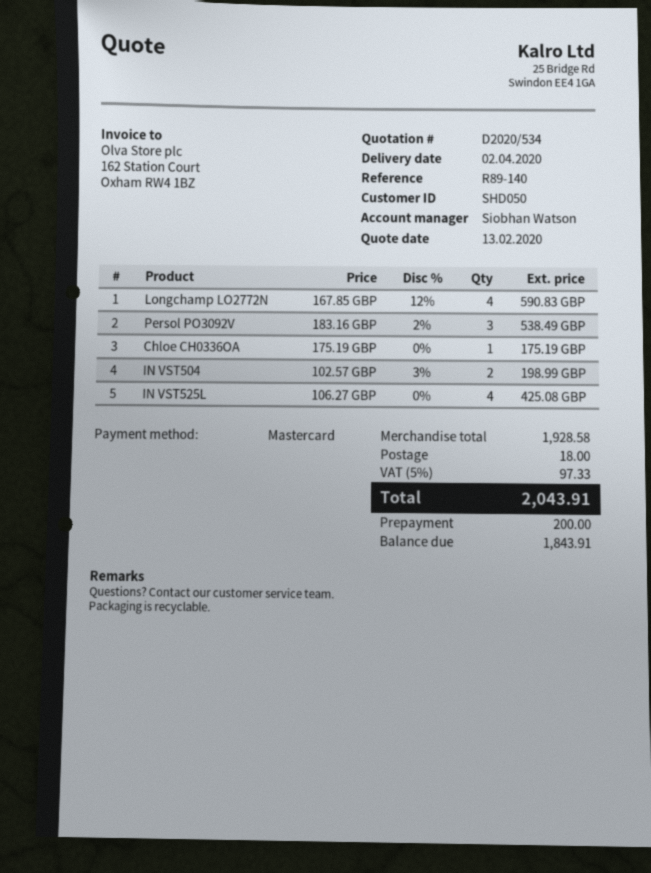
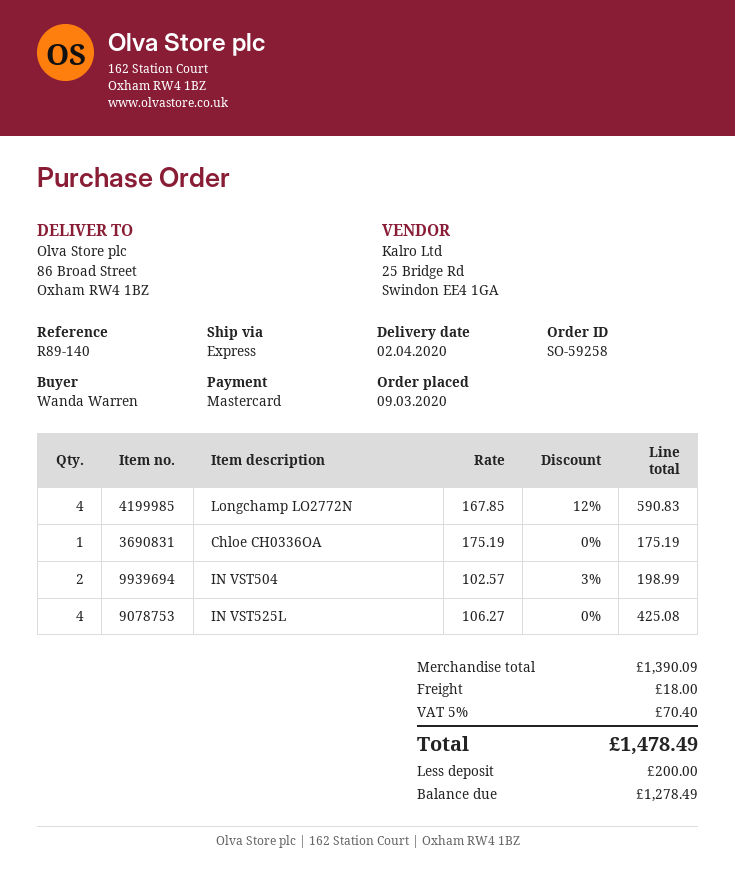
Persol PO3092V: 3 x 183.16 - 2% = 538.49 -> none
subtotal: 1928.58 -> 1390.09
tax: 5% = 97.33 -> 5% = 70.40
total: 2043.91 -> 1478.49
balance: 1843.91 -> 1278.49

